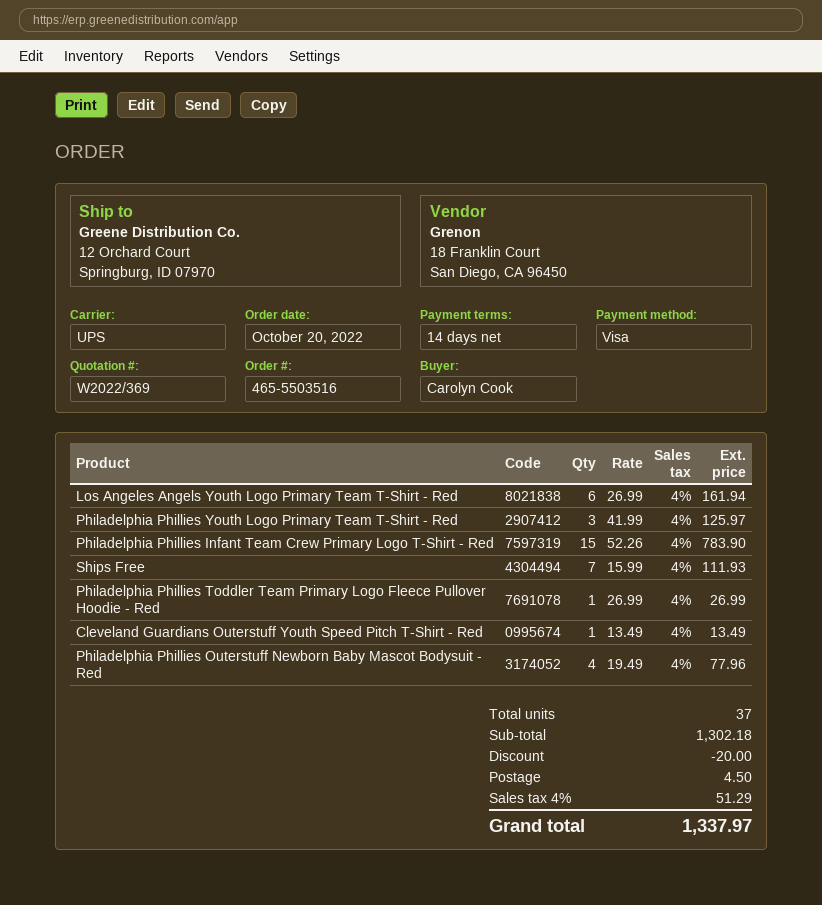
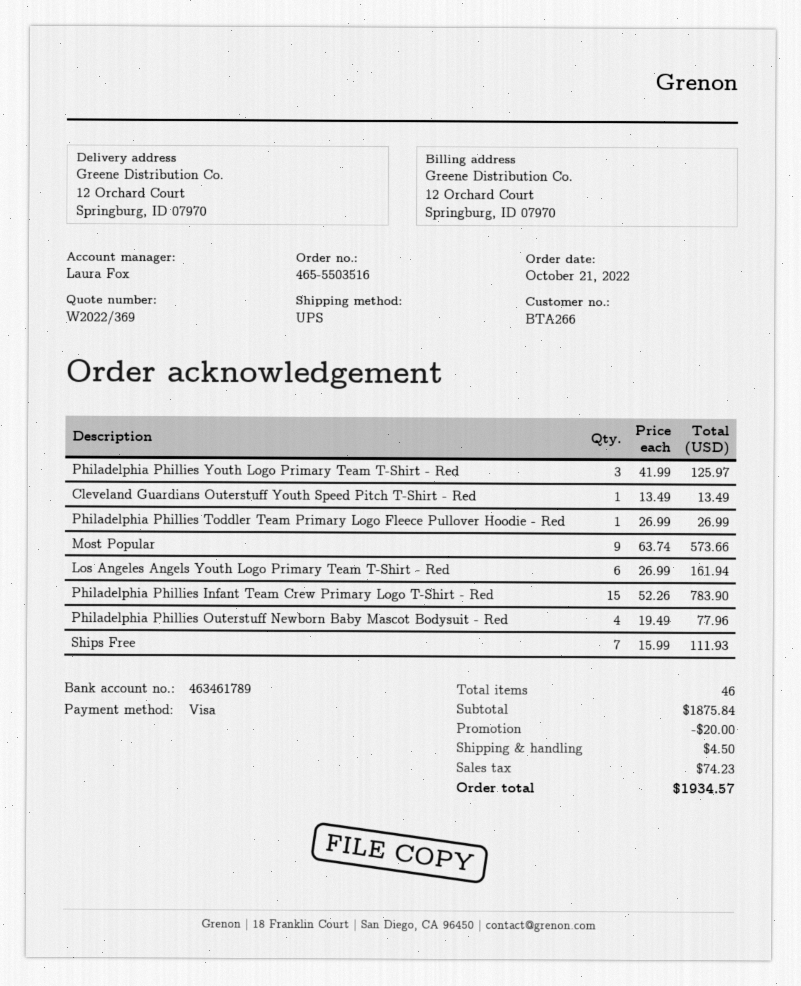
order date: 2022-10-20 -> 2022-10-21
Most Popular: none -> 9 x 63.74 = 573.66
total quantity: 37 -> 46
subtotal: 1302.18 -> 1875.84
tax: 51.29 -> 74.23
total: 1337.97 -> 1934.57

